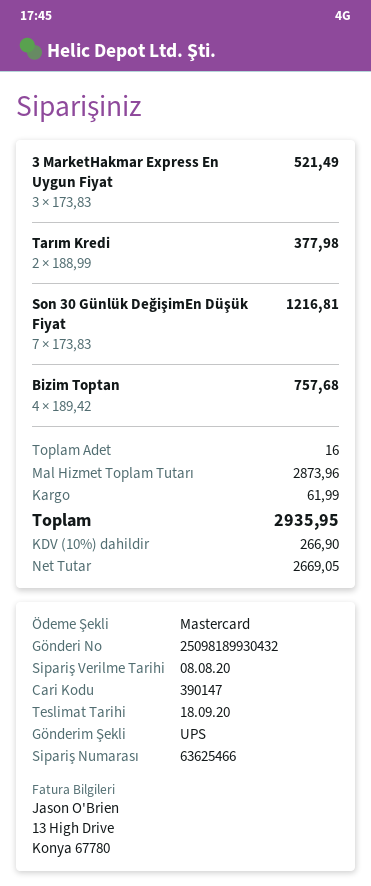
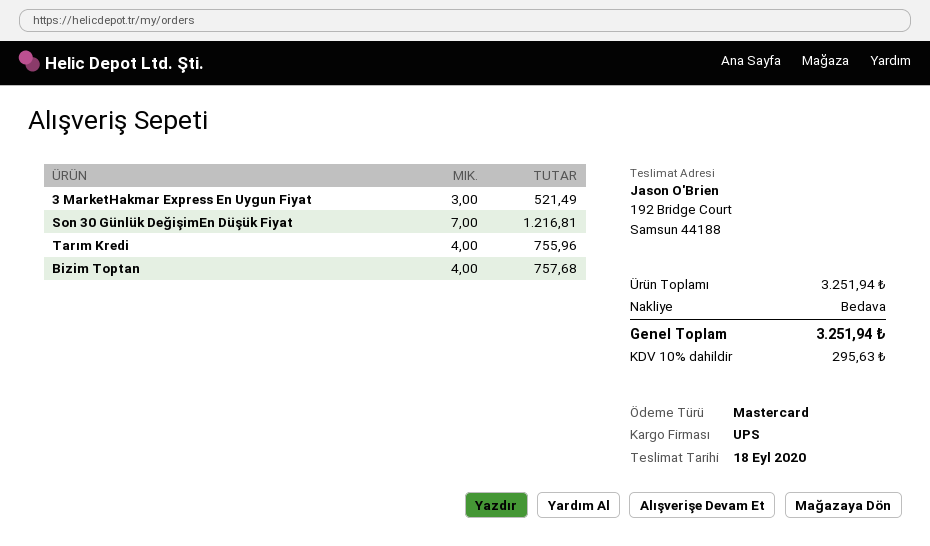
Tarım Kredi: 2 for 377.98 -> 4 for 755.96
subtotal: 2873.96 -> 3251.94
shipping: 61.99 -> 0.00
tax: 10% = 266.90 -> 10% = 295.63
total: 2935.95 -> 3251.94

